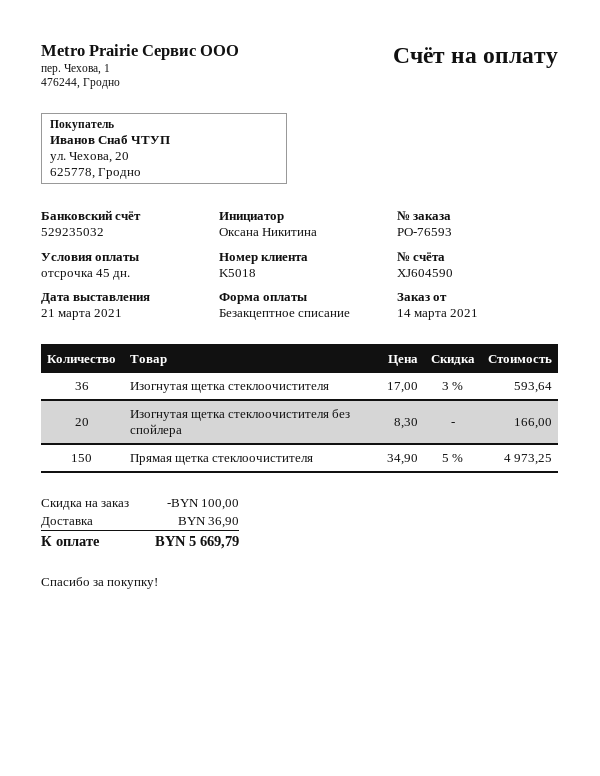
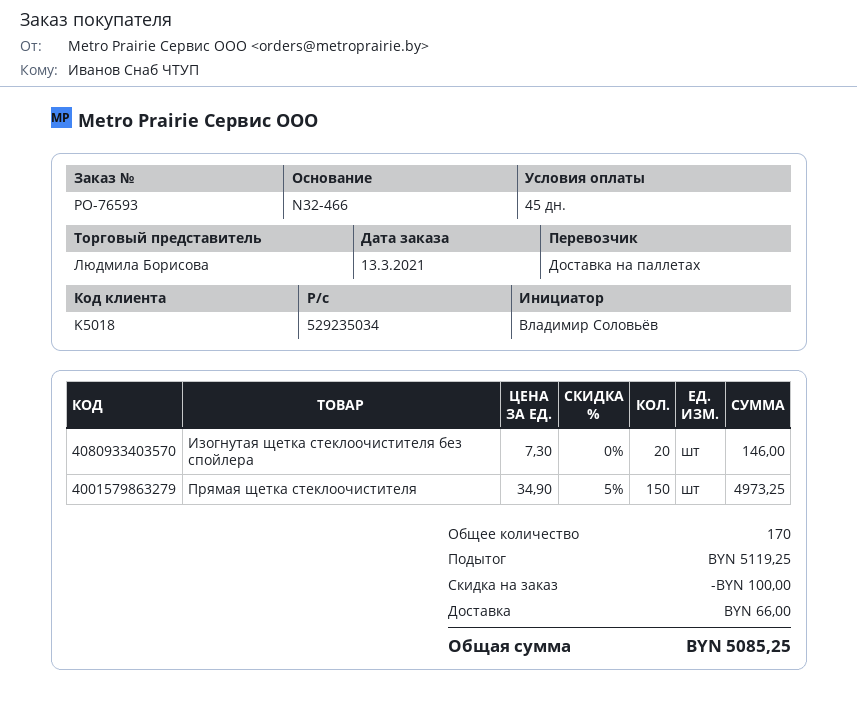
order date: 2021-03-14 -> 2021-03-13
ordered by: Оксана Никитина -> Владимир Соловьёв
bank account: 529235032 -> 529235034
Изогнутая щетка стеклоочистителя: 36 x 17.00 - 3% = 593.64 -> none
Изогнутая щетка стеклоочистителя без спойлера: 20 x 8.30 = 166.00 -> 20 x 7.30 = 146.00
shipping: 36.90 -> 66.00
total: 5669.79 -> 5085.25

